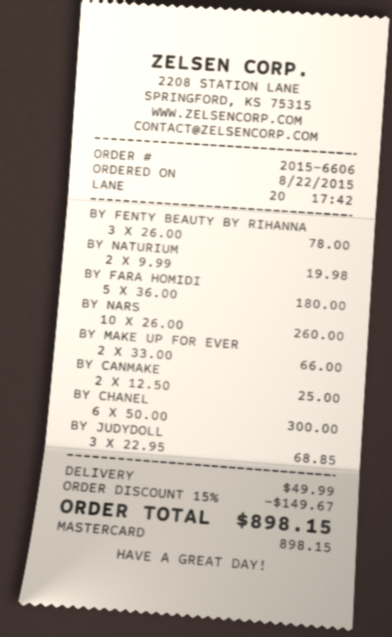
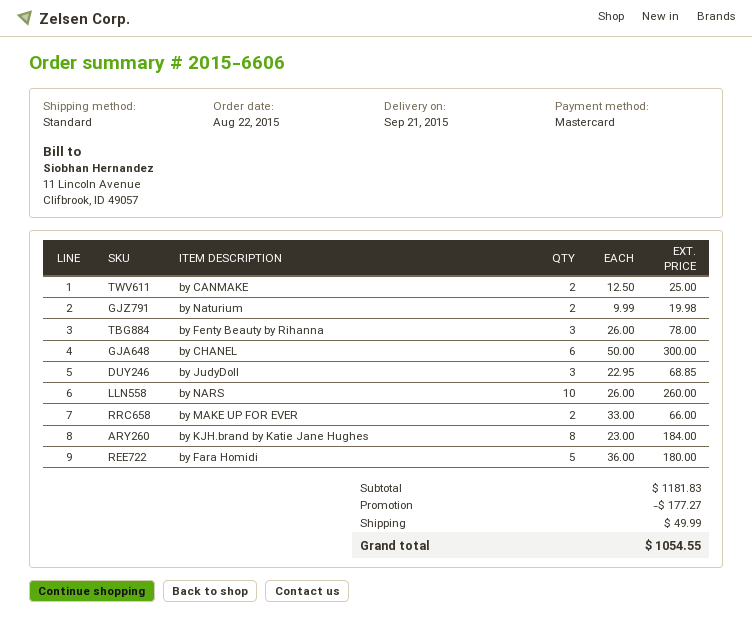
by KJH.brand by Katie Jane Hughes: none -> 8 x 23.00 = 184.00
discount: 149.67 -> 177.27
total: 898.15 -> 1054.55

